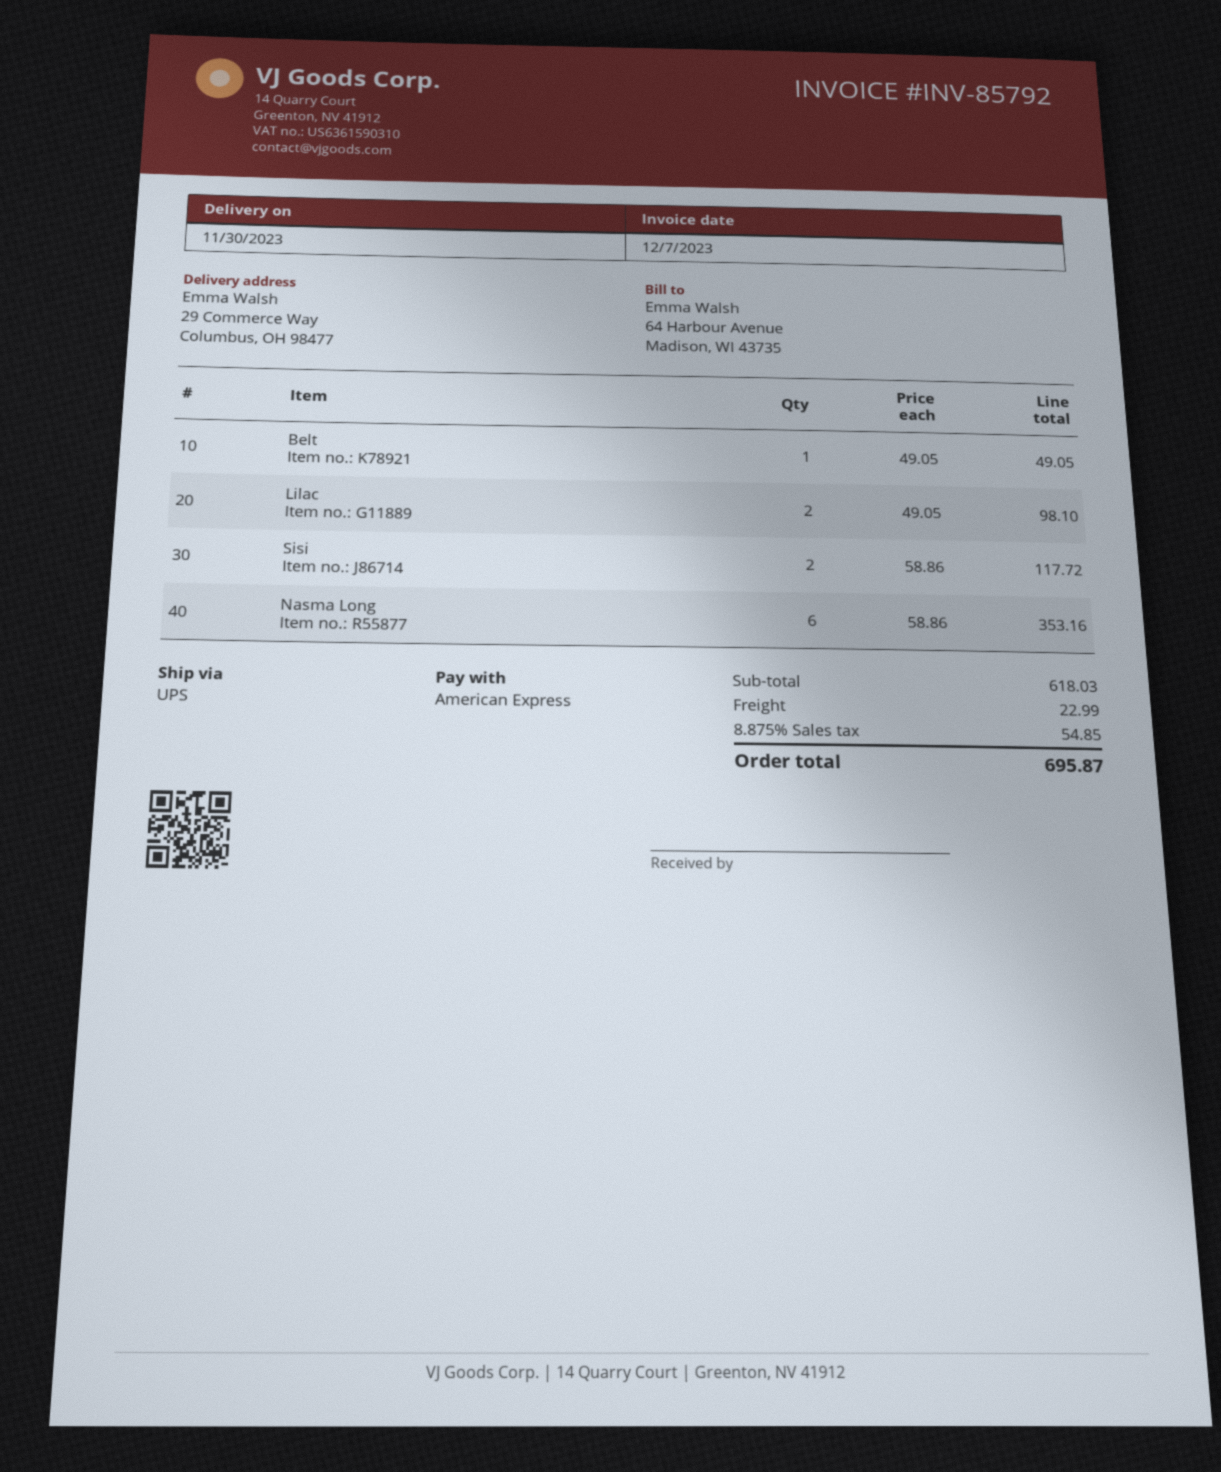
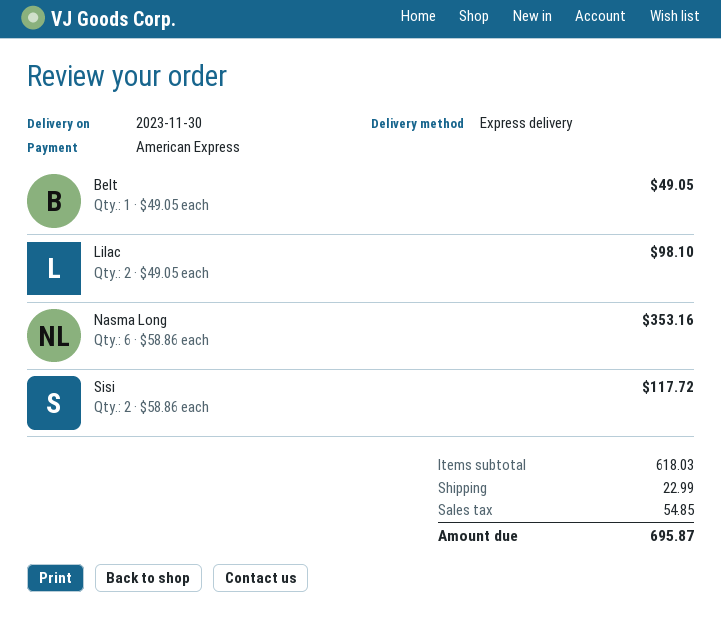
shipping method: UPS -> express

